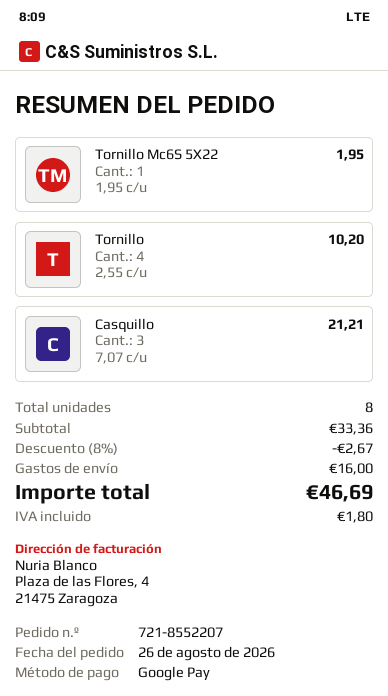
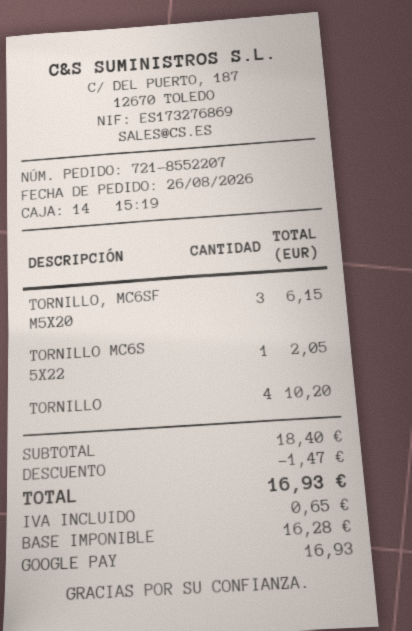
Tornillo Mc6S 5X22: 1 for 1.95 -> 1 for 2.05
Casquillo: 3 for 21.21 -> none
TORNILLO, MC6SF M5X20: none -> 3 for 6.15
subtotal: 33.36 -> 18.40
discount: 2.67 -> 1.47
shipping: 16.00 -> none
tax: 1.80 -> 0.65
total: 46.69 -> 16.93

